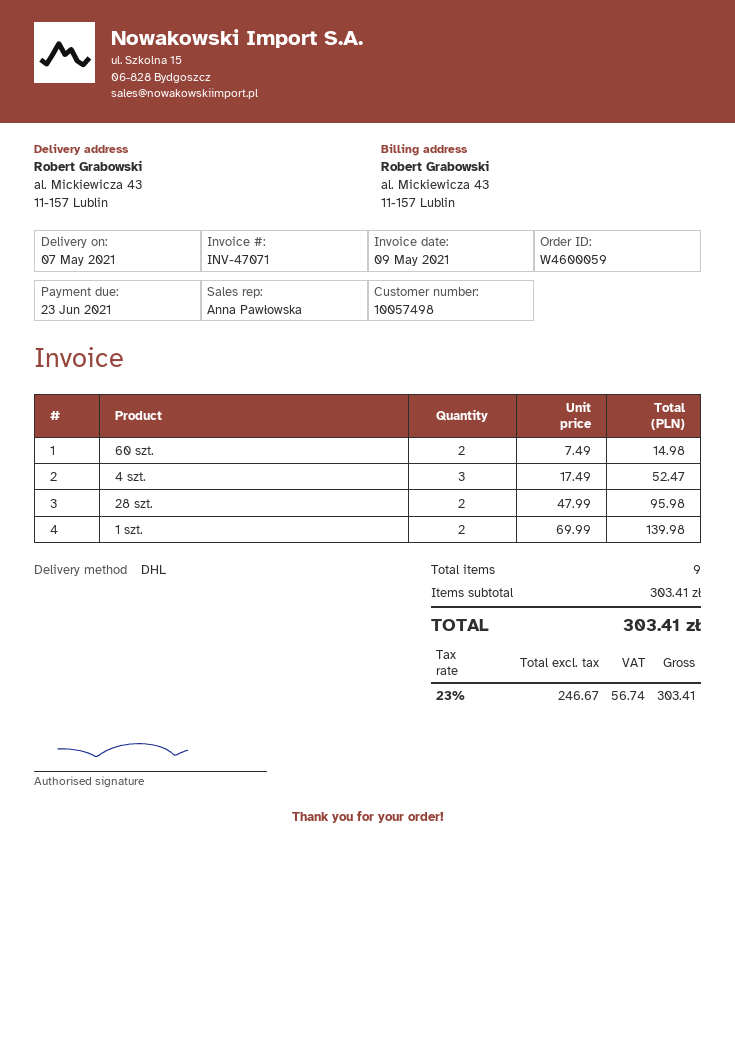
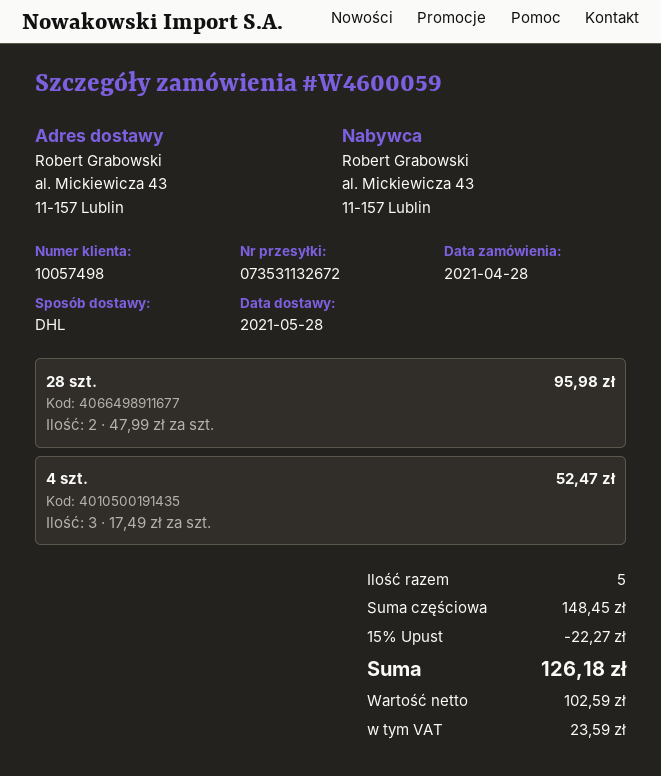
delivery date: 2021-05-07 -> 2021-05-28
60 szt.: 2 x 7.49 = 14.98 -> none
1 szt.: 2 x 69.99 = 139.98 -> none
total quantity: 9 -> 5
subtotal: 303.41 -> 148.45
discount: none -> 15% = 22.27
net: 246.67 -> 102.59
tax: 56.74 -> 23.59
total: 303.41 -> 126.18

